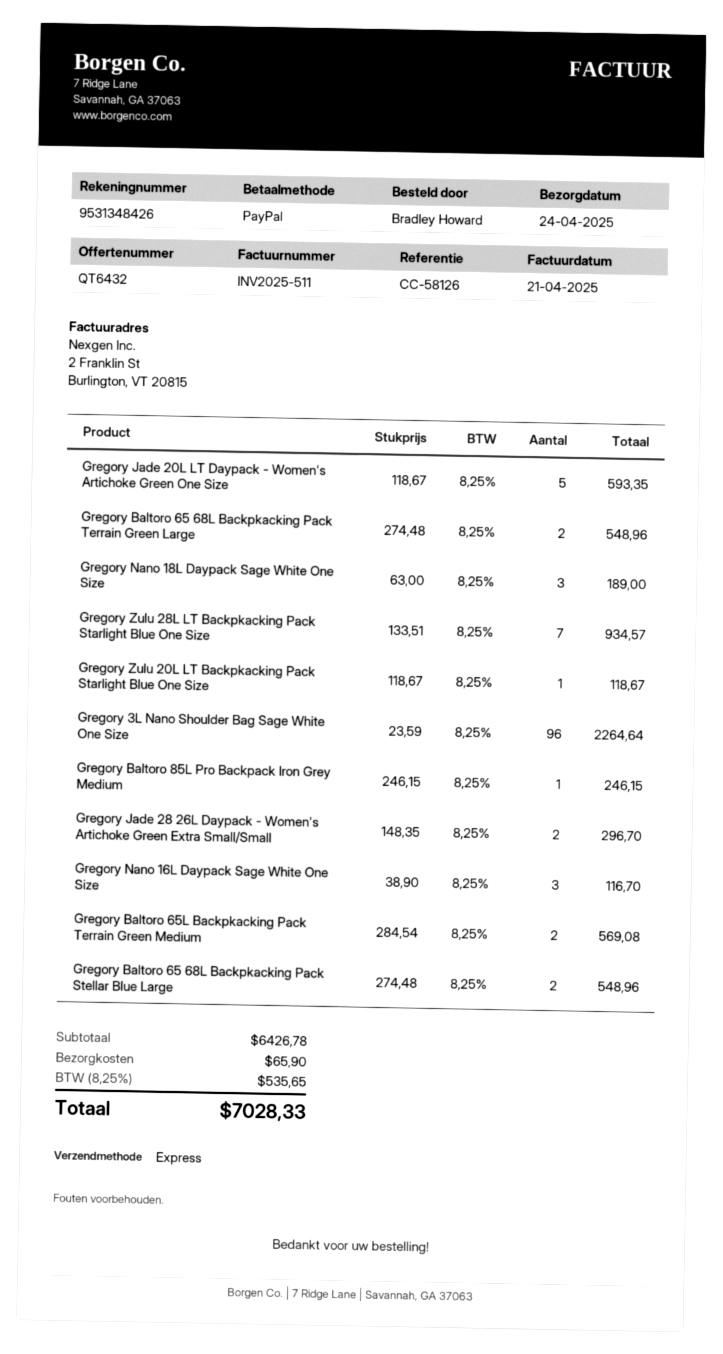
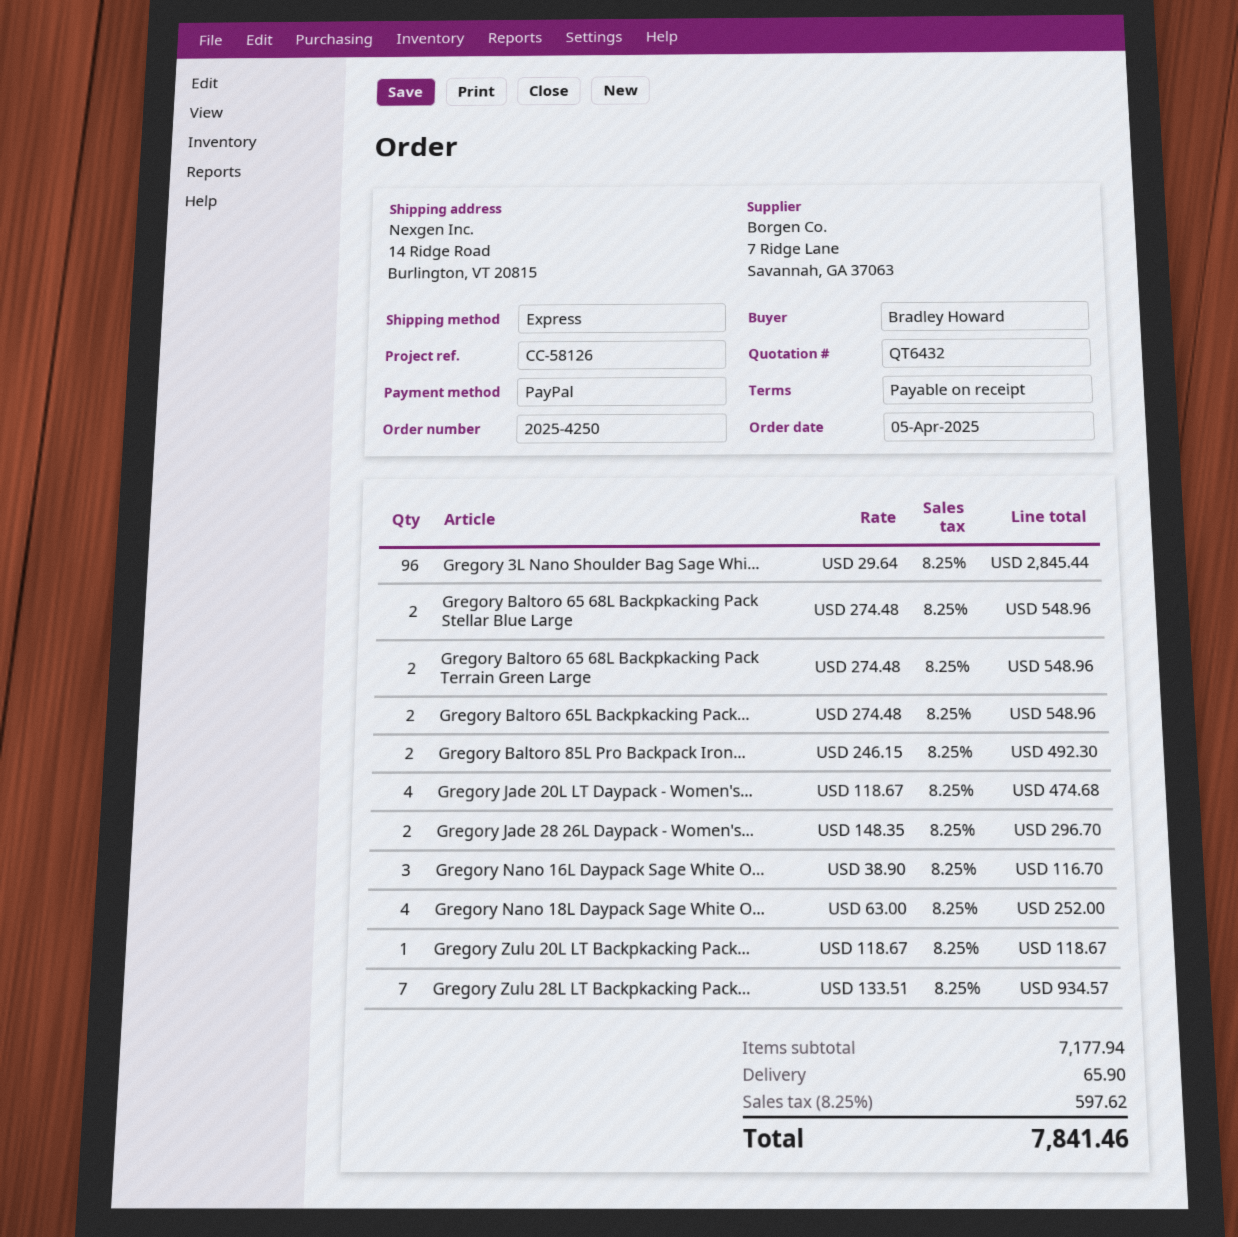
Gregory Jade 20L LT Daypack - Women's Artichoke Green One Size: 5 x 118.67 = 593.35 -> 4 x 118.67 = 474.68
Gregory Nano 18L Daypack Sage White One Size: 3 x 63.00 = 189.00 -> 4 x 63.00 = 252.00
Gregory 3L Nano Shoulder Bag Sage White One Size: 96 x 23.59 = 2264.64 -> 96 x 29.64 = 2845.44
Gregory Baltoro 85L Pro Backpack Iron Grey Medium: 1 x 246.15 = 246.15 -> 2 x 246.15 = 492.30
Gregory Baltoro 65L Backpkacking Pack Terrain Green Medium: 2 x 284.54 = 569.08 -> 2 x 274.48 = 548.96
subtotal: 6426.78 -> 7177.94
tax: 8.25% = 535.65 -> 8.25% = 597.62
total: 7028.33 -> 7841.46

